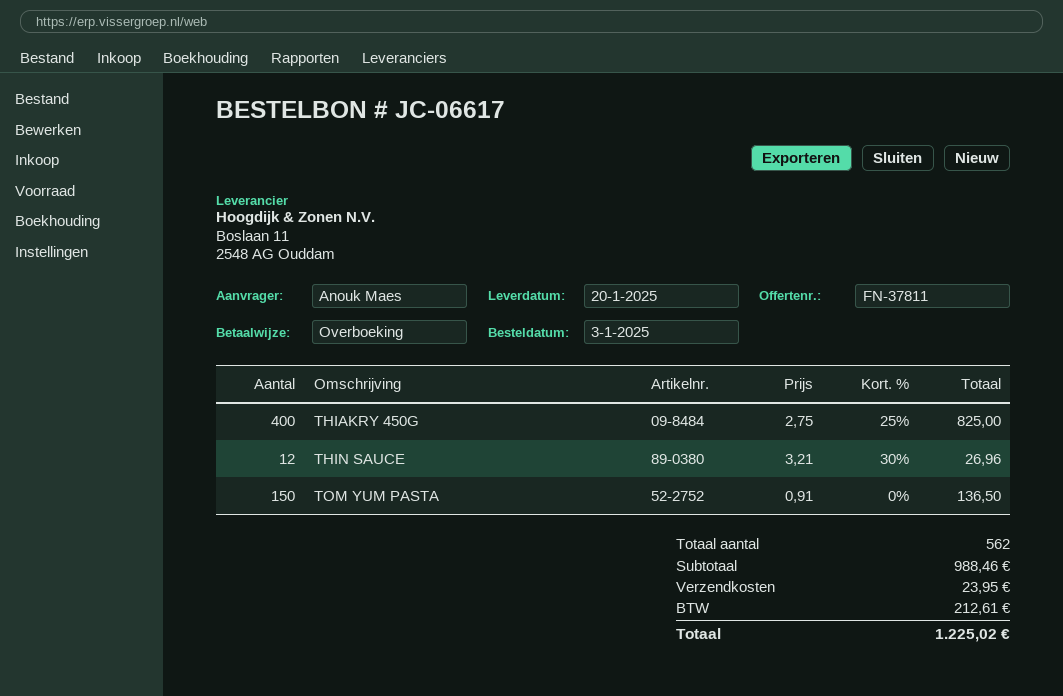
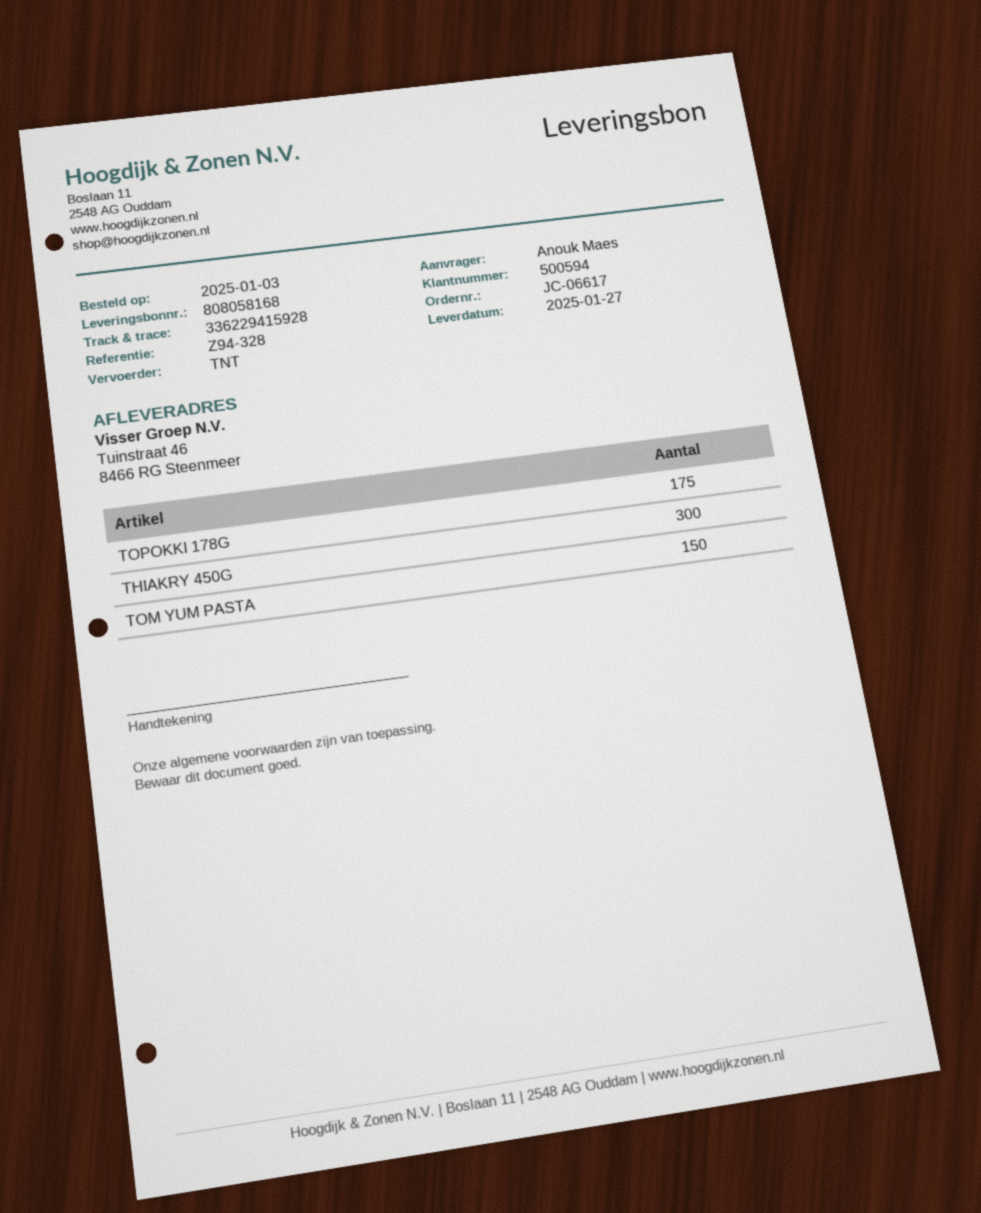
delivery date: 2025-01-20 -> 2025-01-27
THIAKRY 450G: 400 -> 300
THIN SAUCE: 12 -> none
TOPOKKI 178G: none -> 175

